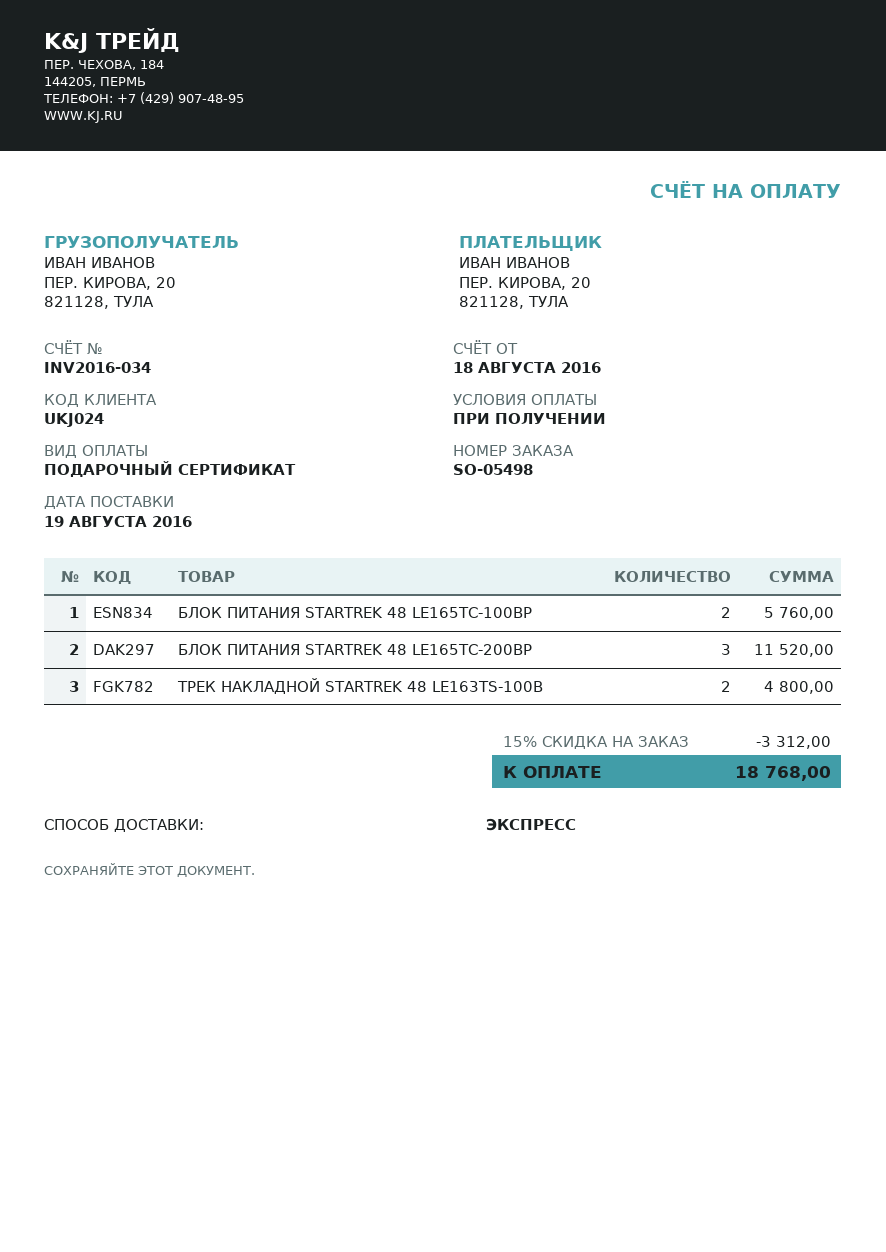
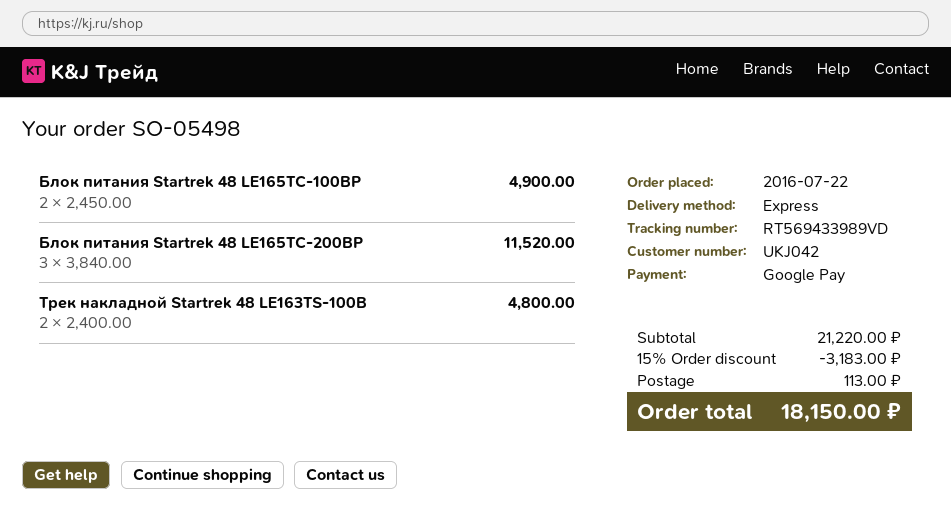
customer number: UKJ024 -> UKJ042
payment method: gift card -> Google Pay
БЛОК ПИТАНИЯ STARTREK 48 LE165TC-100BP: 2 for 5760.00 -> 2 for 4900.00
discount: 15% = 3312.00 -> 15% = 3183.00
shipping: none -> 113.00
total: 18768.00 -> 18150.00

